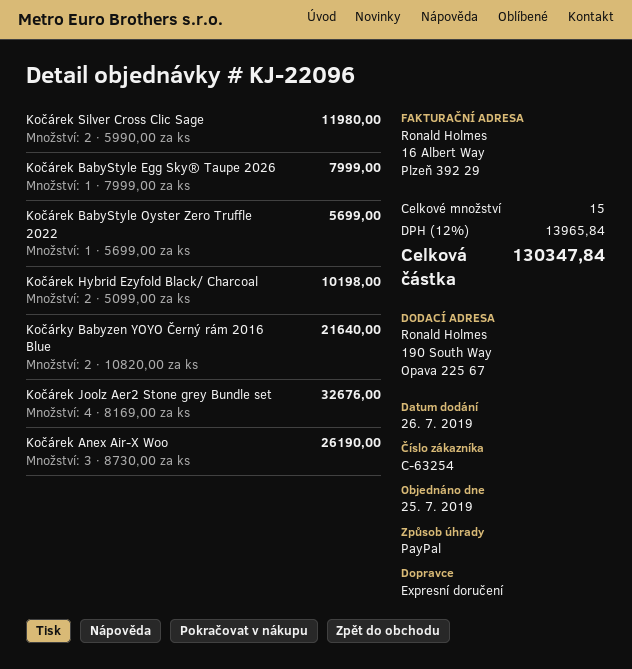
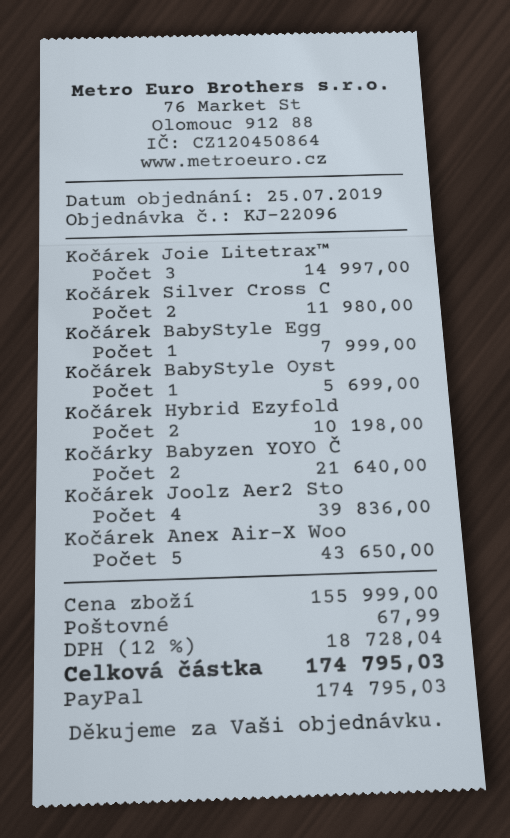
Kočárek Joolz Aer2 Stone grey Bundle set: 4 for 32676.00 -> 4 for 39836.00
Kočárek Anex Air-X Woo: 3 for 26190.00 -> 5 for 43650.00
Kočárek Joie Litetrax™: none -> 3 for 14997.00
shipping: none -> 67.99
tax: 12% = 13965.84 -> 12% = 18728.04
total: 130347.84 -> 174795.03

